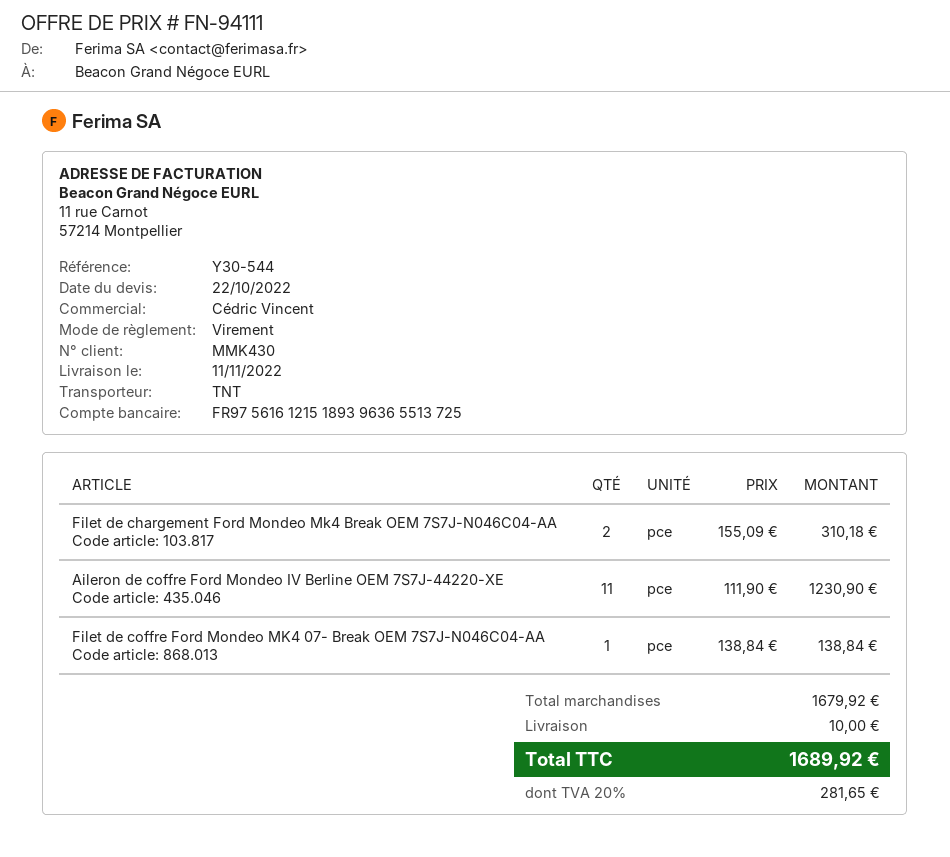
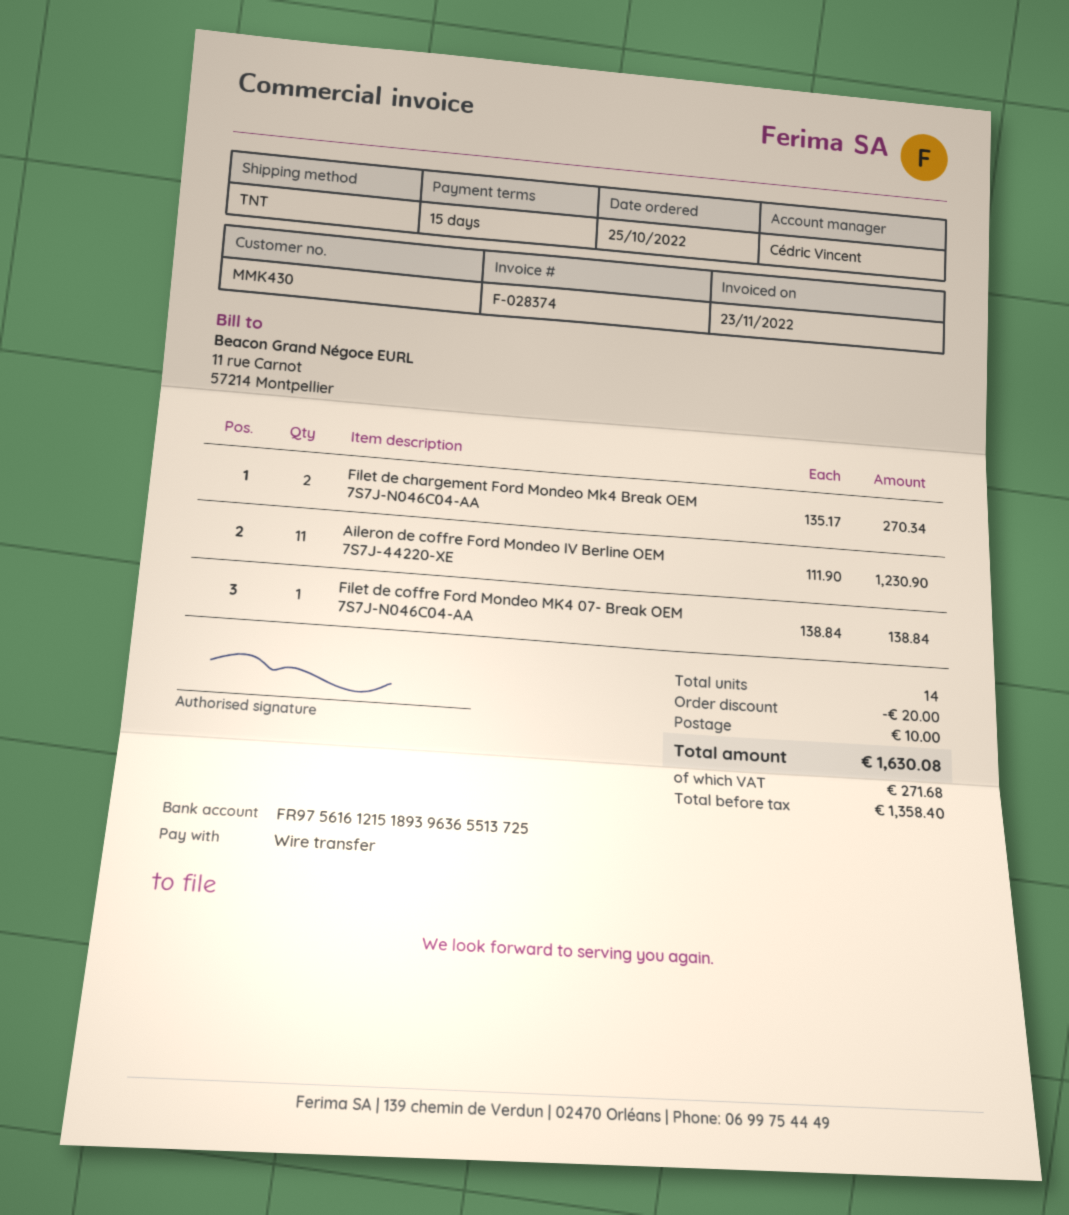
Filet de chargement Ford Mondeo Mk4 Break OEM 7S7J-N046C04-AA: 2 x 155.09 = 310.18 -> 2 x 135.17 = 270.34
discount: none -> 20.00
tax: 281.65 -> 271.68
total: 1689.92 -> 1630.08

